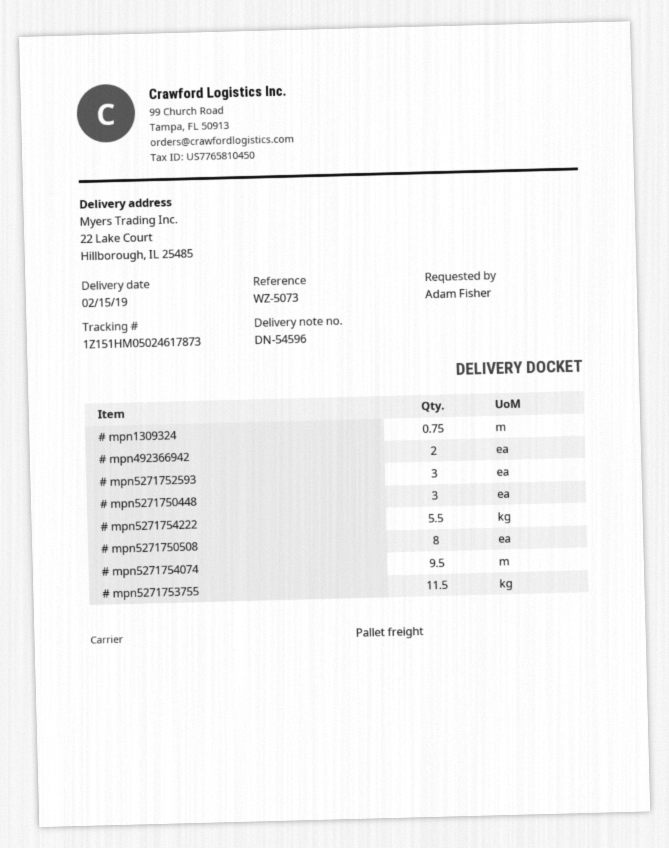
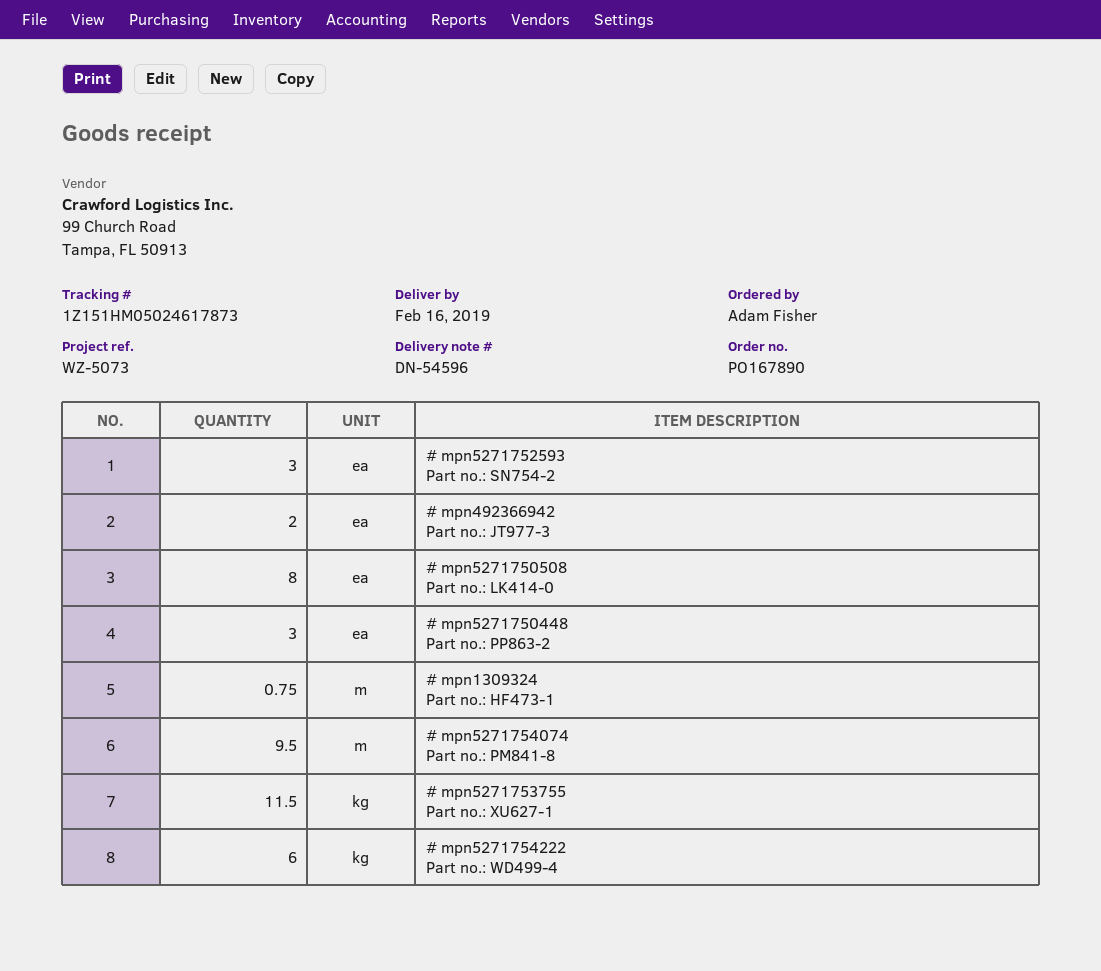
delivery date: 2019-02-15 -> 2019-02-16
# mpn5271754222: 5.5 -> 6

